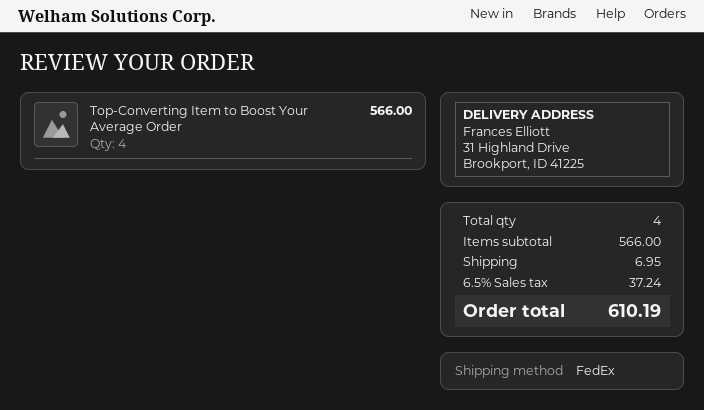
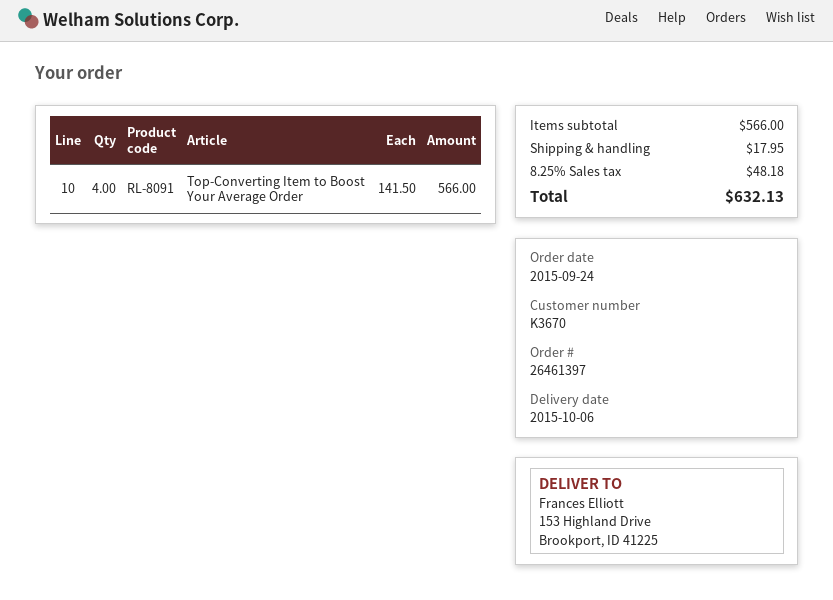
ship to: 31 Highland Drive, Brookport, ID 41225 -> 153 Highland Drive, Brookport, ID 41225
shipping: 6.95 -> 17.95
tax: 6.5% = 37.24 -> 8.25% = 48.18
total: 610.19 -> 632.13

